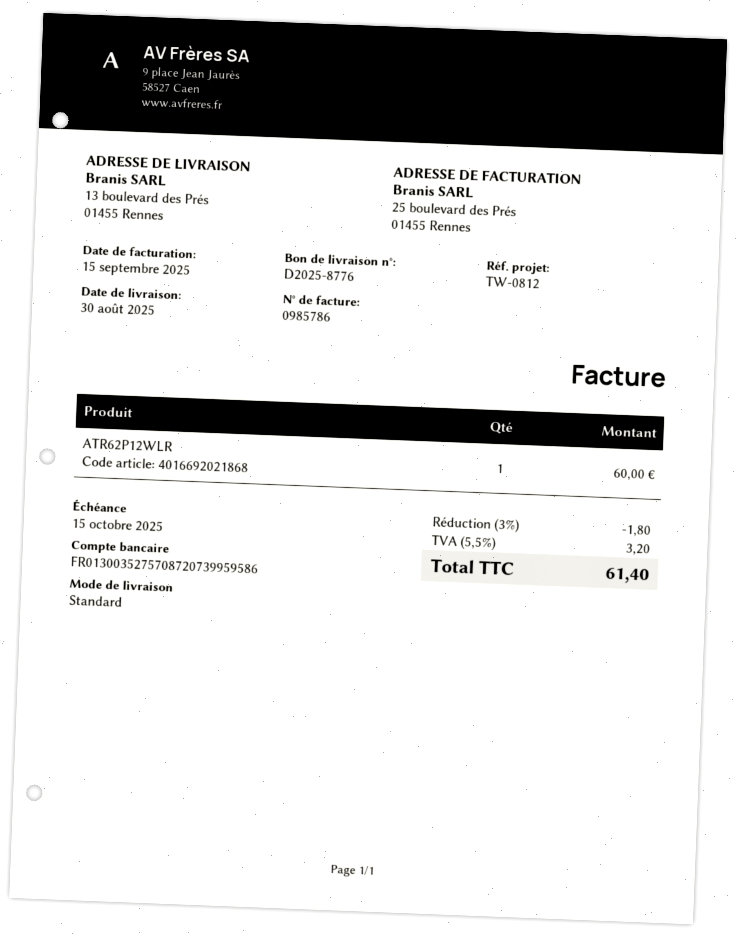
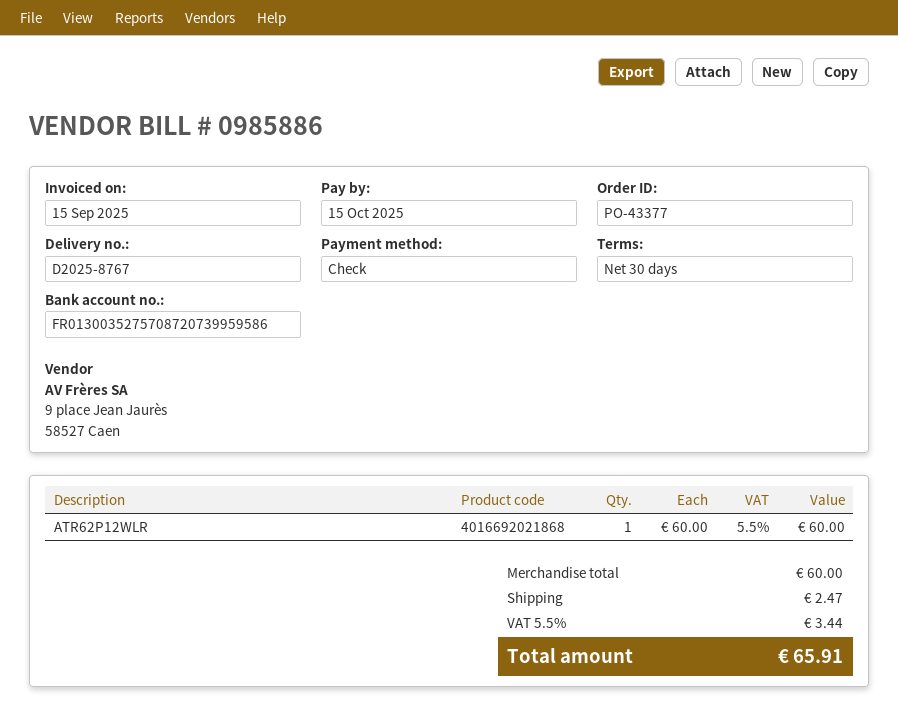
delivery note number: D2025-8776 -> D2025-8767
invoice number: 0985786 -> 0985886
discount: 3% = 1.80 -> none
shipping: none -> 2.47
tax: 5.5% = 3.20 -> 5.5% = 3.44
total: 61.40 -> 65.91

